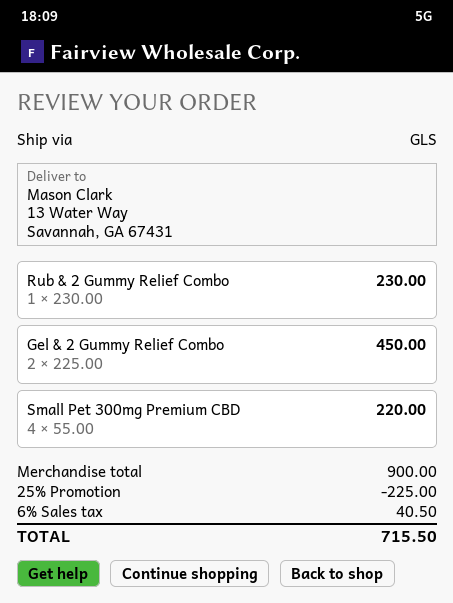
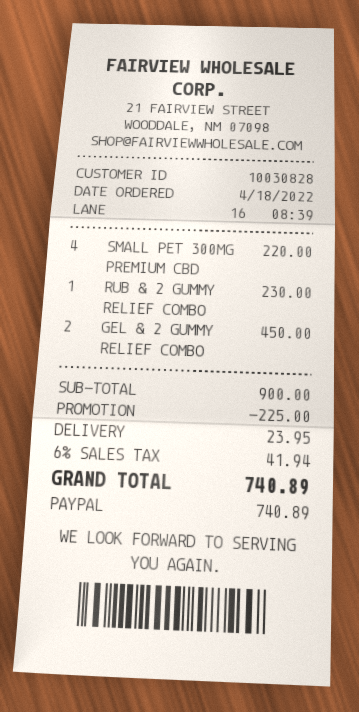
shipping: none -> 23.95
tax: 6% = 40.50 -> 6% = 41.94
total: 715.50 -> 740.89

